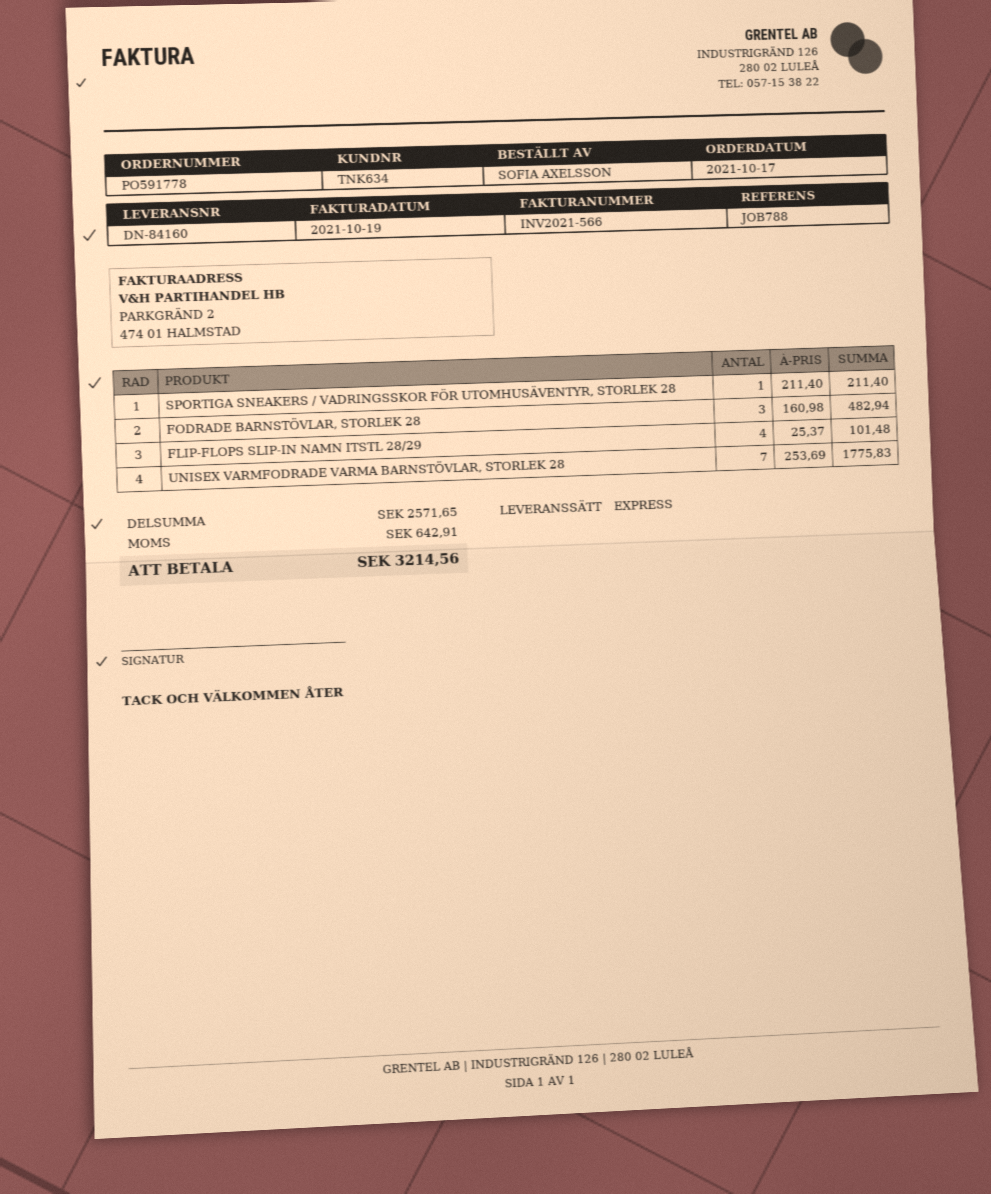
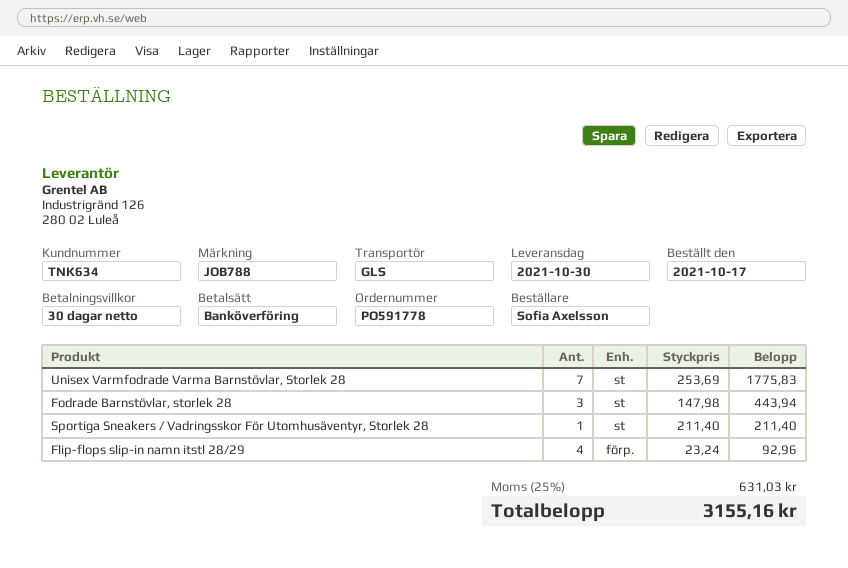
shipping method: express -> GLS
FODRADE BARNSTÖVLAR, STORLEK 28: 3 x 160.98 = 482.94 -> 3 x 147.98 = 443.94
FLIP-FLOPS SLIP-IN NAMN ITSTL 28/29: 4 x 25.37 = 101.48 -> 4 x 23.24 = 92.96
tax: 642.91 -> 631.03
total: 3214.56 -> 3155.16

